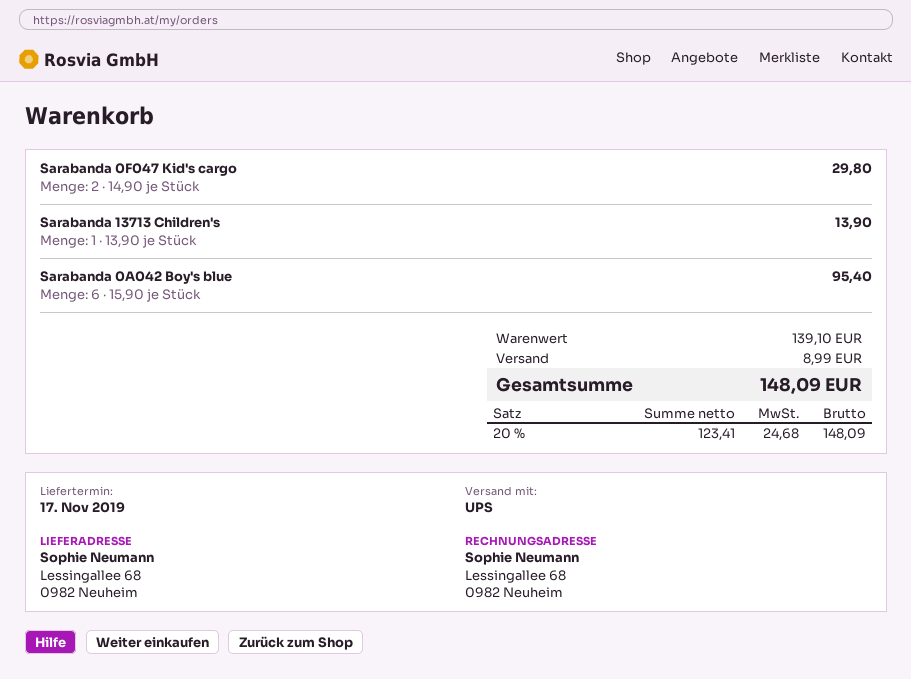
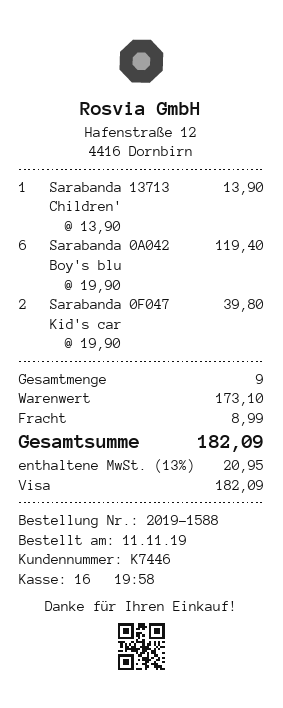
Sarabanda 0F047 Kid's cargo: 2 x 14.90 = 29.80 -> 2 x 19.90 = 39.80
Sarabanda 0A042 Boy's blue: 6 x 15.90 = 95.40 -> 6 x 19.90 = 119.40
subtotal: 139.10 -> 173.10
tax: 20% = 24.68 -> 13% = 20.95
total: 148.09 -> 182.09

